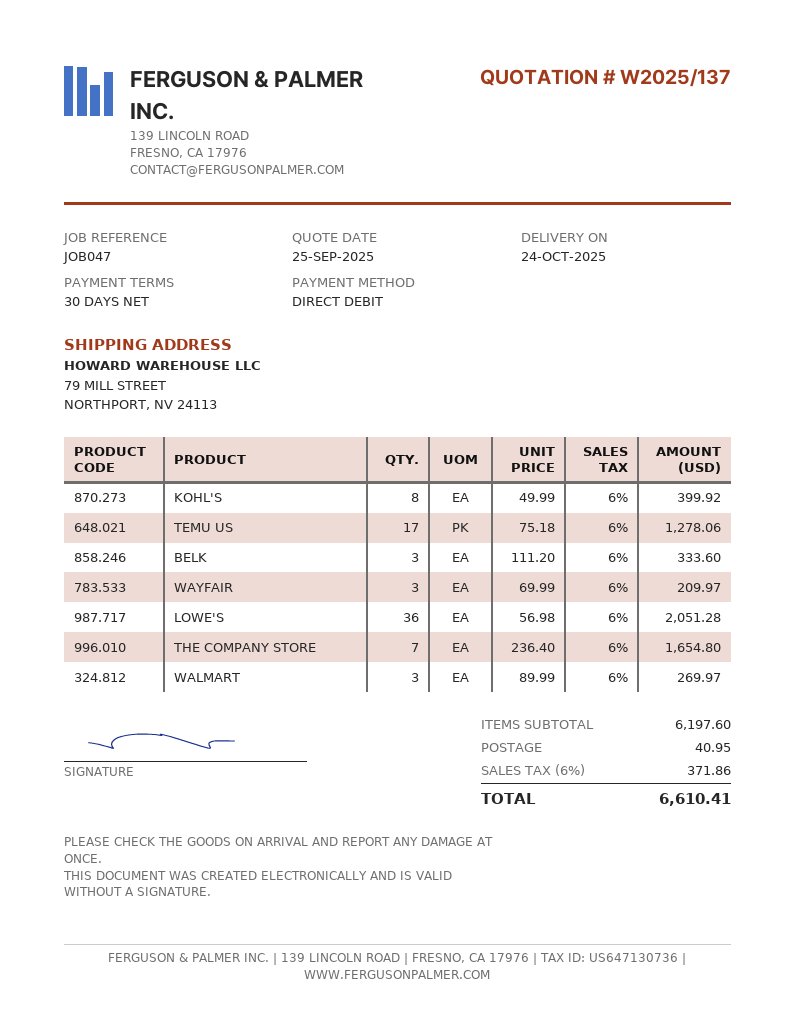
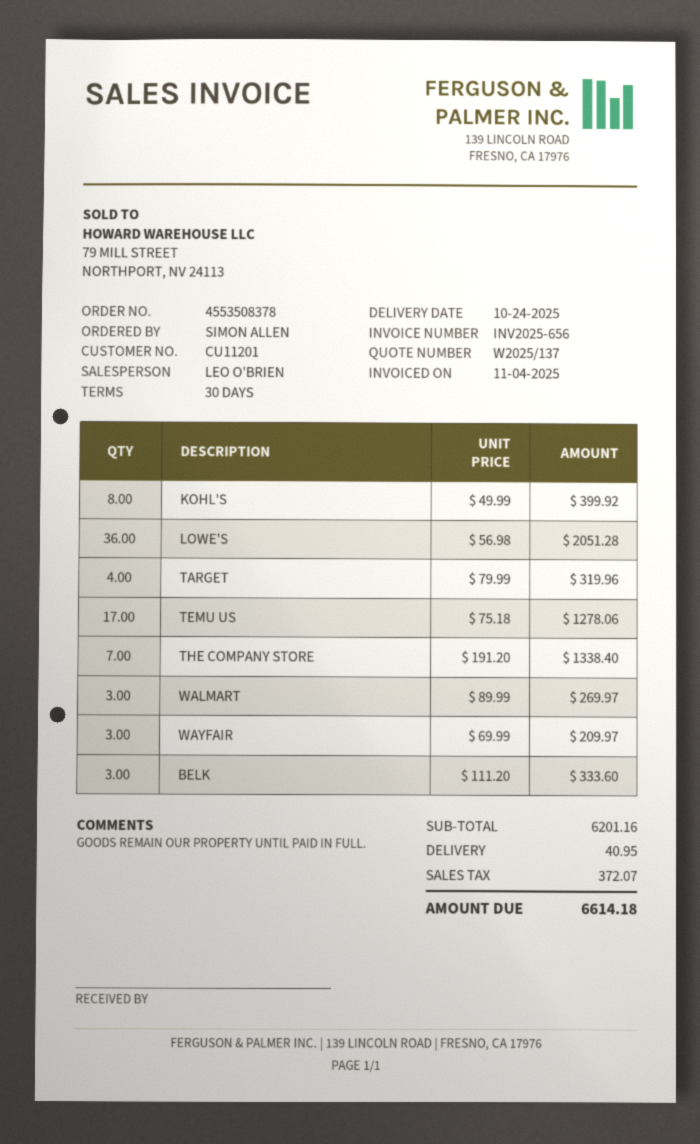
THE COMPANY STORE: 7 x 236.40 = 1654.80 -> 7 x 191.20 = 1338.40
TARGET: none -> 4 x 79.99 = 319.96
subtotal: 6197.60 -> 6201.16
tax: 371.86 -> 372.07
total: 6610.41 -> 6614.18

